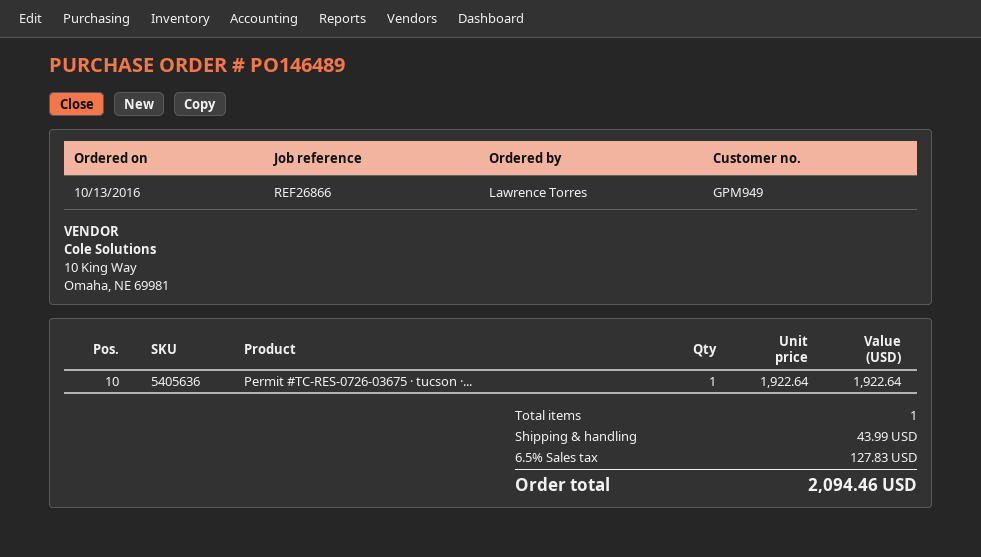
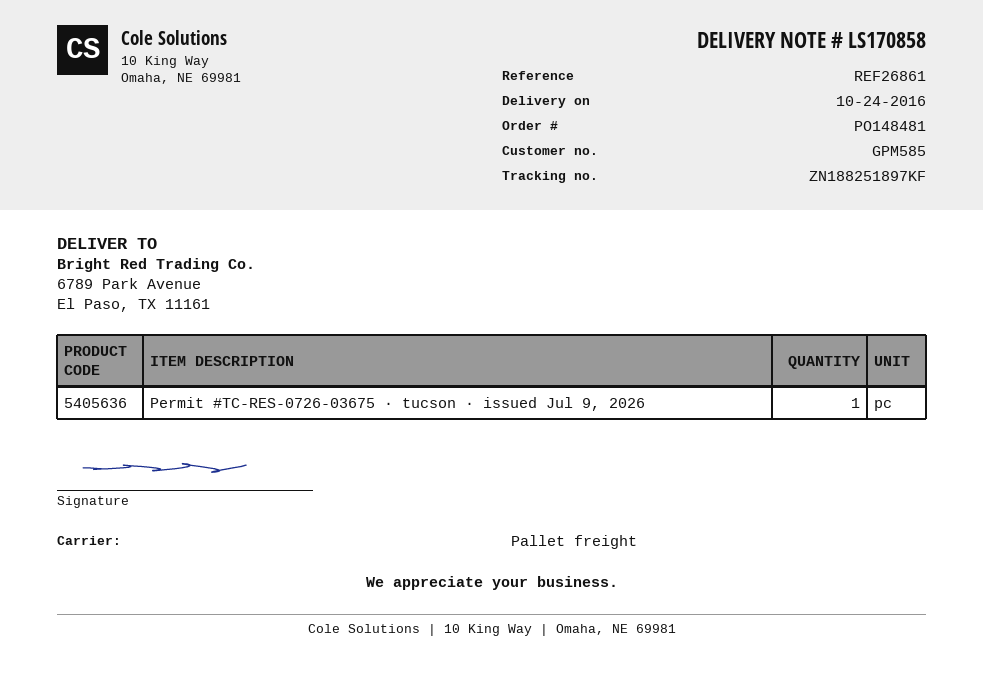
order number: PO146489 -> PO148481
customer number: GPM949 -> GPM585
reference: REF26866 -> REF26861

